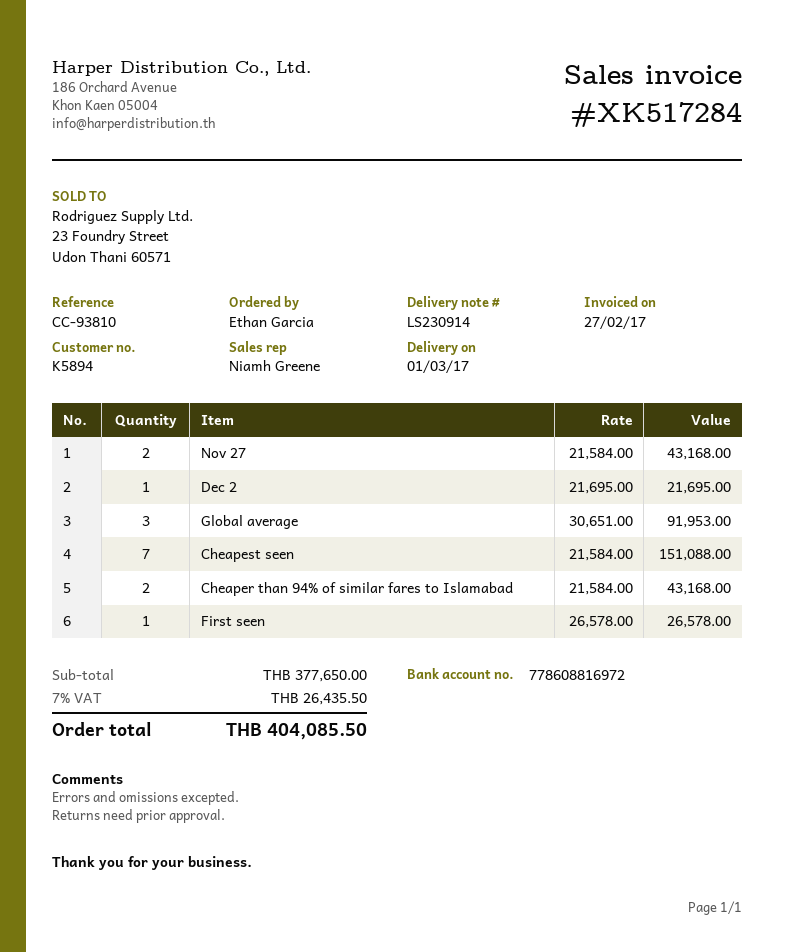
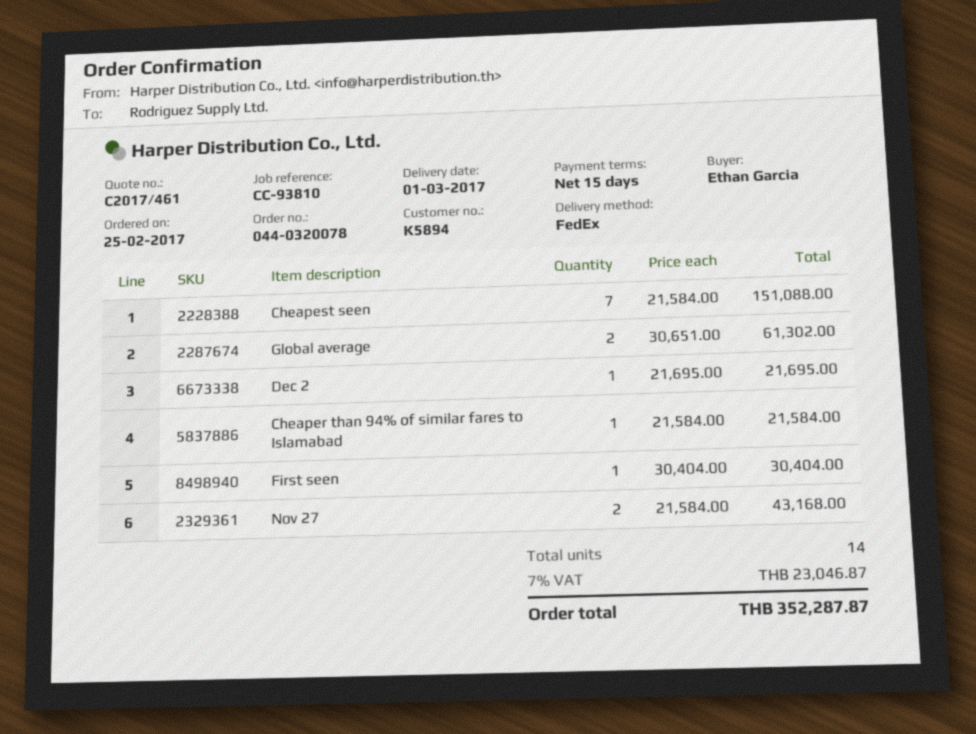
Global average: 3 x 30651.00 = 91953.00 -> 2 x 30651.00 = 61302.00
Cheaper than 94% of similar fares to Islamabad: 2 x 21584.00 = 43168.00 -> 1 x 21584.00 = 21584.00
First seen: 1 x 26578.00 = 26578.00 -> 1 x 30404.00 = 30404.00
tax: 7% = 26435.50 -> 7% = 23046.87
total: 404085.50 -> 352287.87

